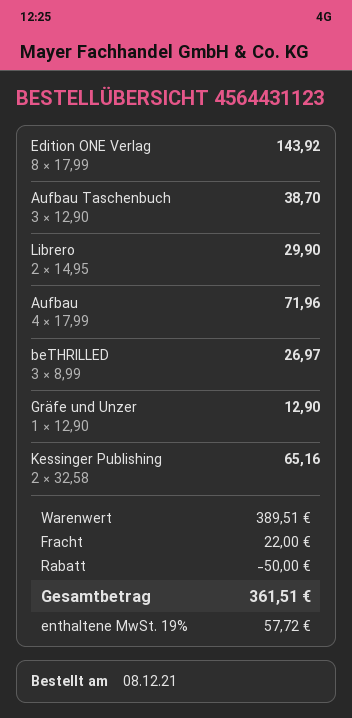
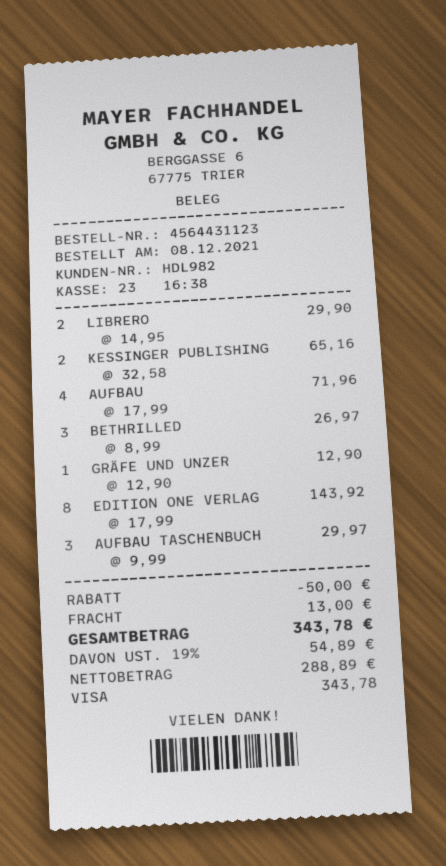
Aufbau Taschenbuch: 3 x 12.90 = 38.70 -> 3 x 9.99 = 29.97
shipping: 22.00 -> 13.00
tax: 19% = 57.72 -> 19% = 54.89
total: 361.51 -> 343.78

